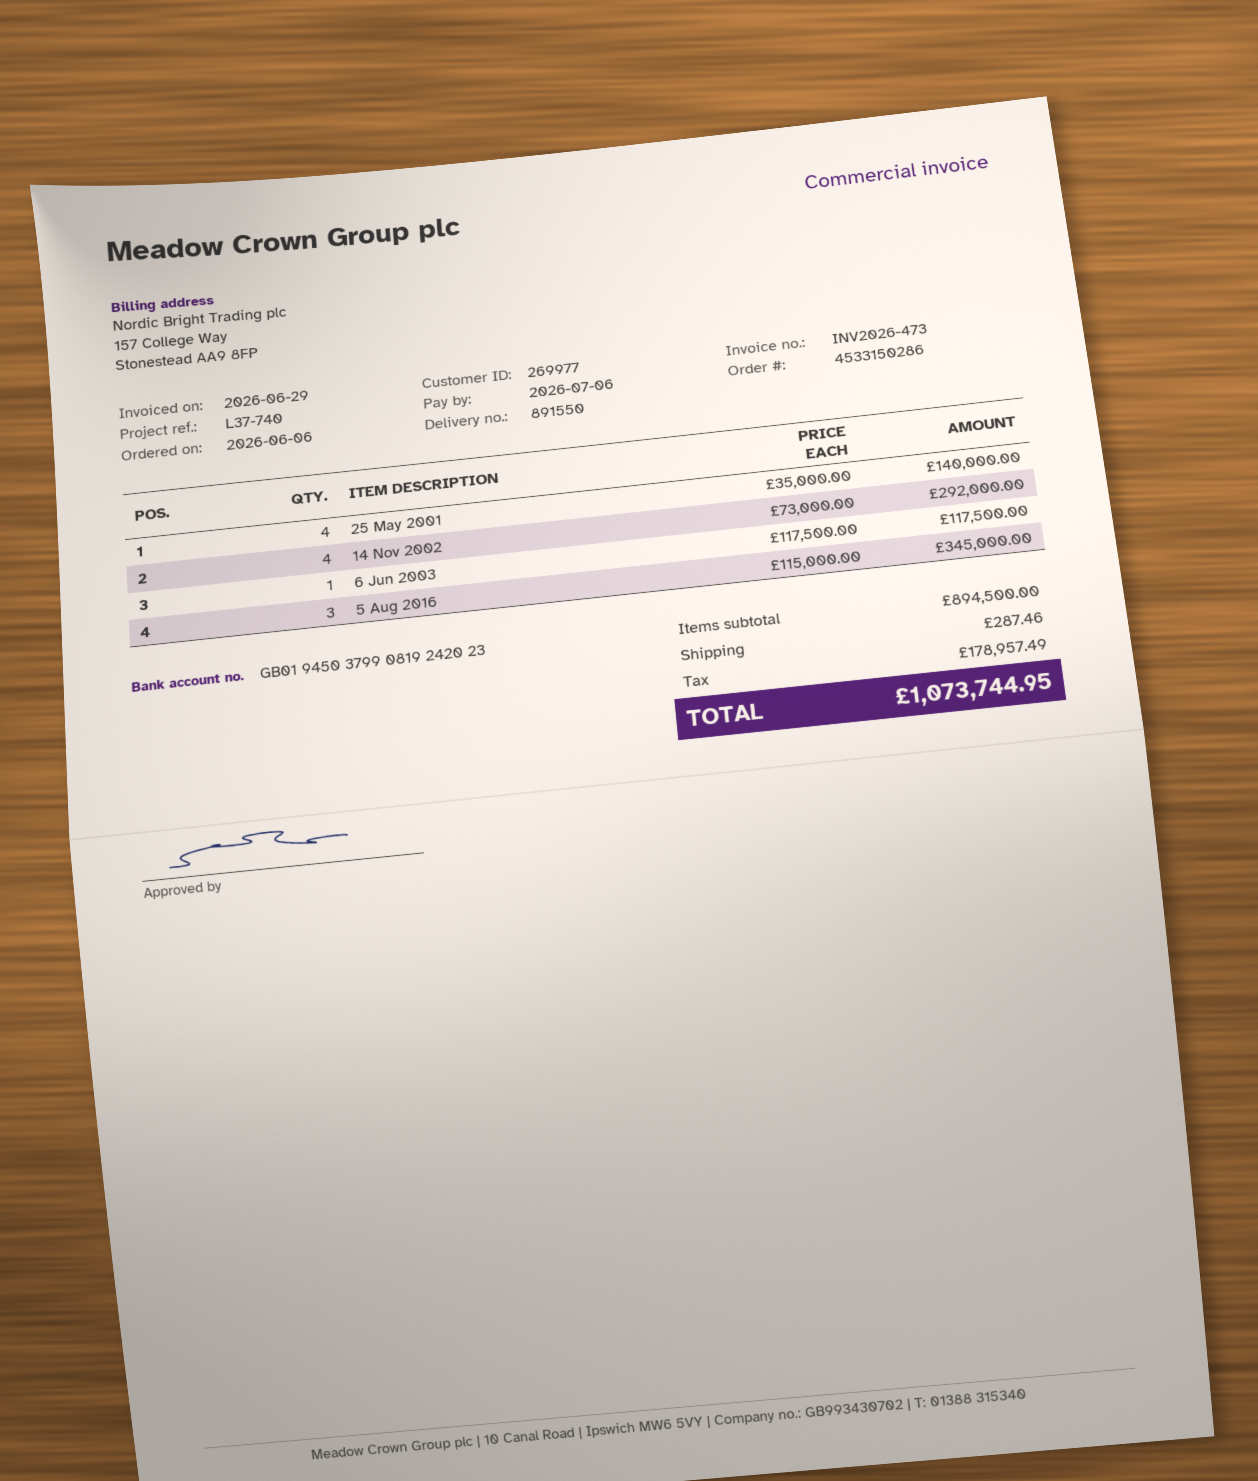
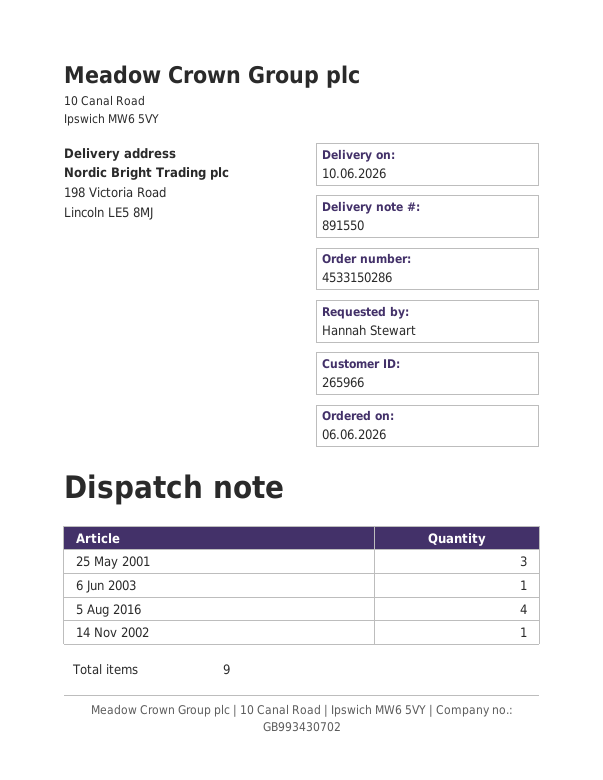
customer number: 269977 -> 265966
25 May 2001: 4 -> 3
14 Nov 2002: 4 -> 1
5 Aug 2016: 3 -> 4

